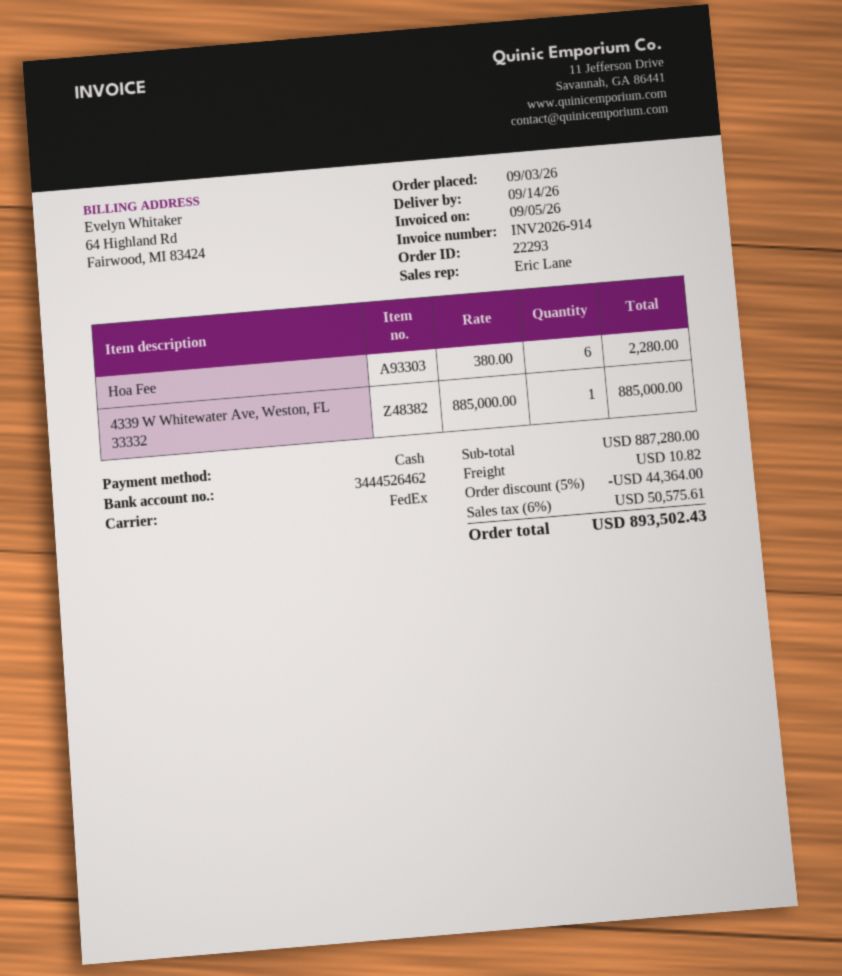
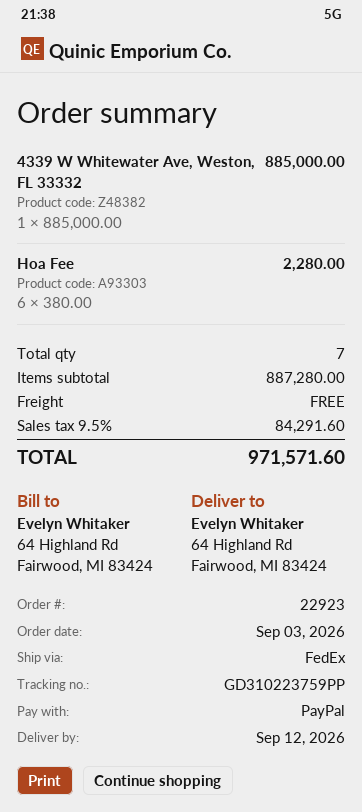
order number: 22293 -> 22923
delivery date: 2026-09-14 -> 2026-09-12
payment method: cash -> PayPal
discount: 5% = 44364.00 -> none
shipping: 10.82 -> 0.00
tax: 6% = 50575.61 -> 9.5% = 84291.60
total: 893502.43 -> 971571.60

